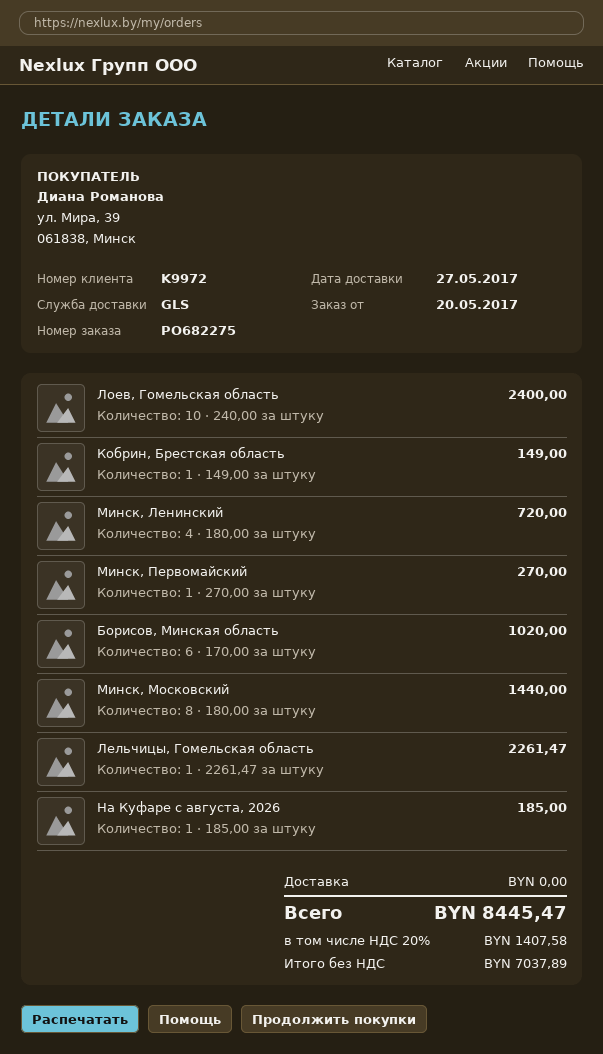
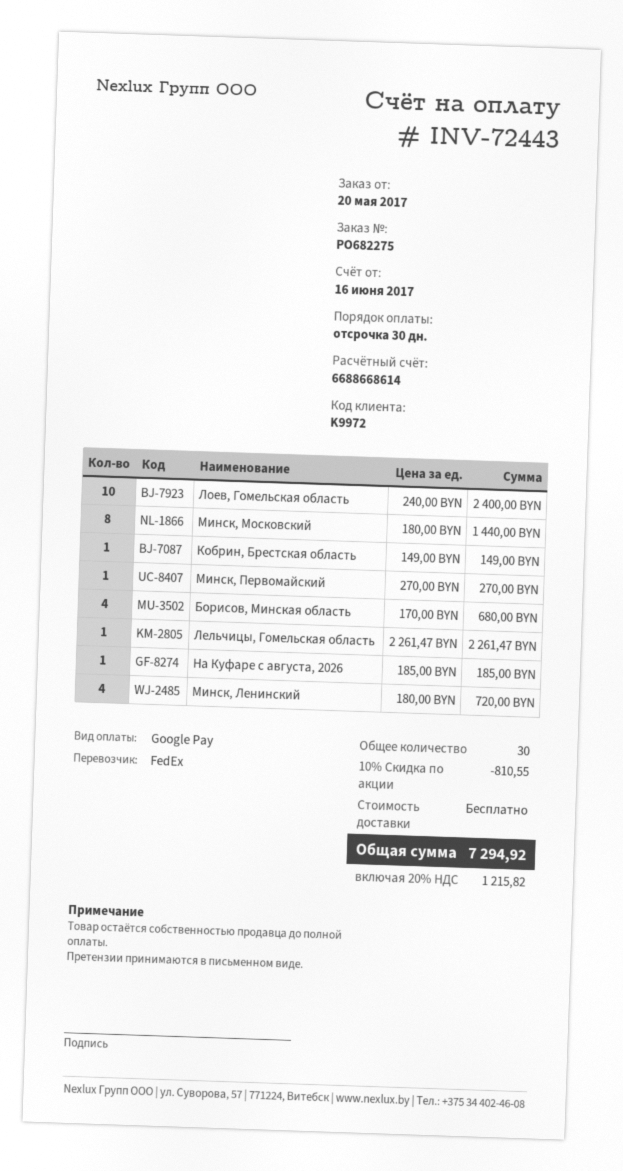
shipping method: GLS -> FedEx
Борисов, Минская область: 6 x 170.00 = 1020.00 -> 4 x 170.00 = 680.00
discount: none -> 10% = 810.55
tax: 20% = 1407.58 -> 20% = 1215.82
total: 8445.47 -> 7294.92

